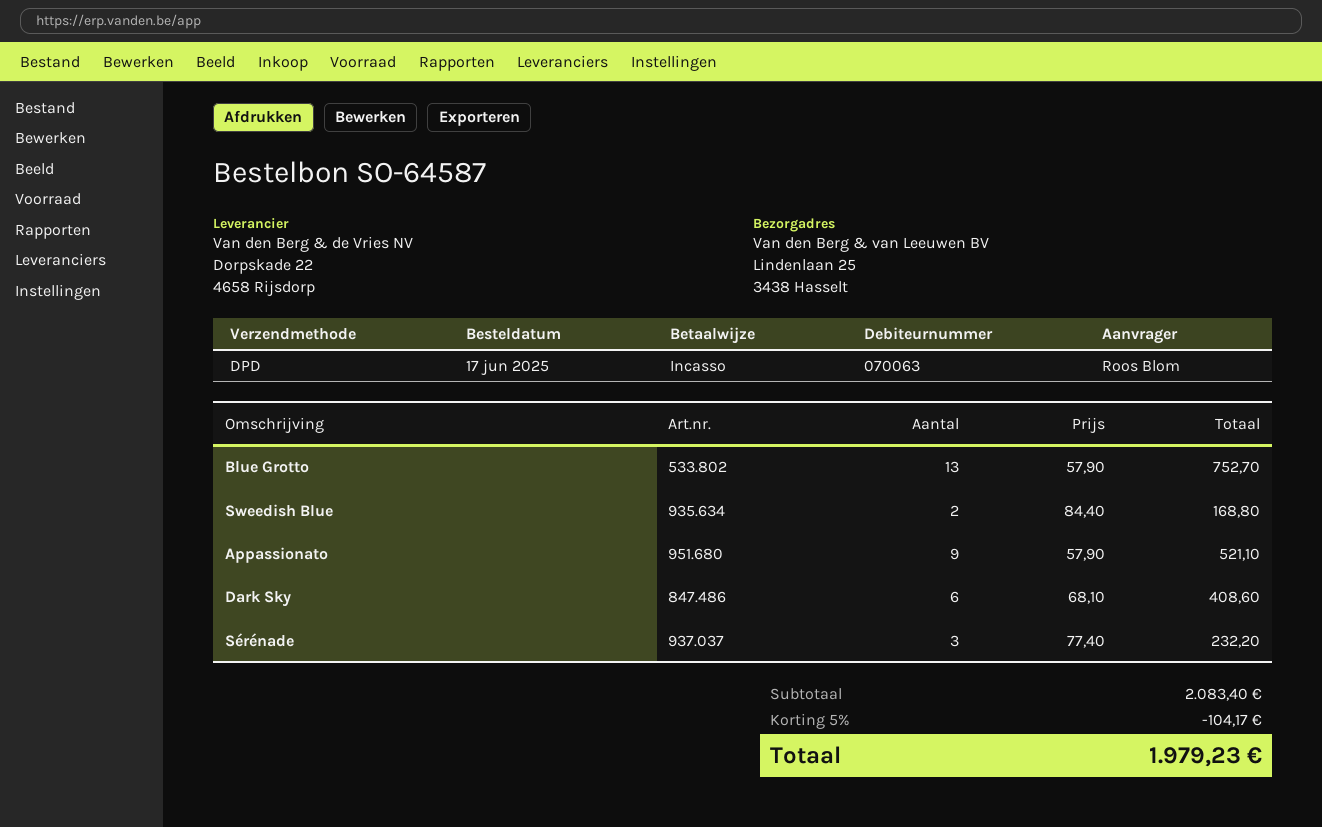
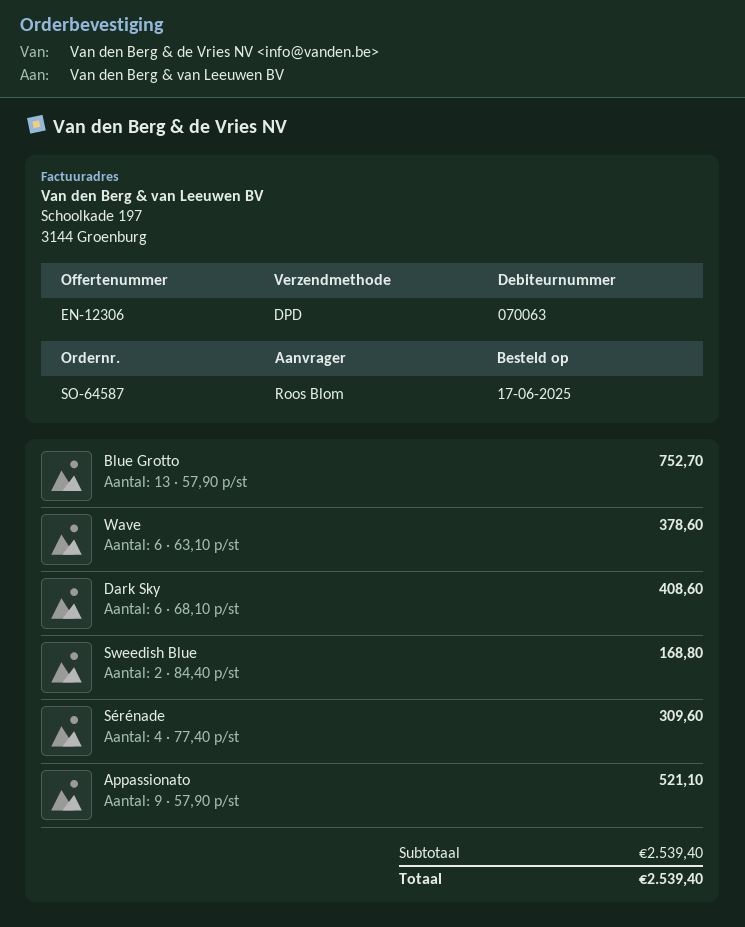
Sérénade: 3 x 77.40 = 232.20 -> 4 x 77.40 = 309.60
Wave: none -> 6 x 63.10 = 378.60
subtotal: 2083.40 -> 2539.40
discount: 5% = 104.17 -> none
total: 1979.23 -> 2539.40

